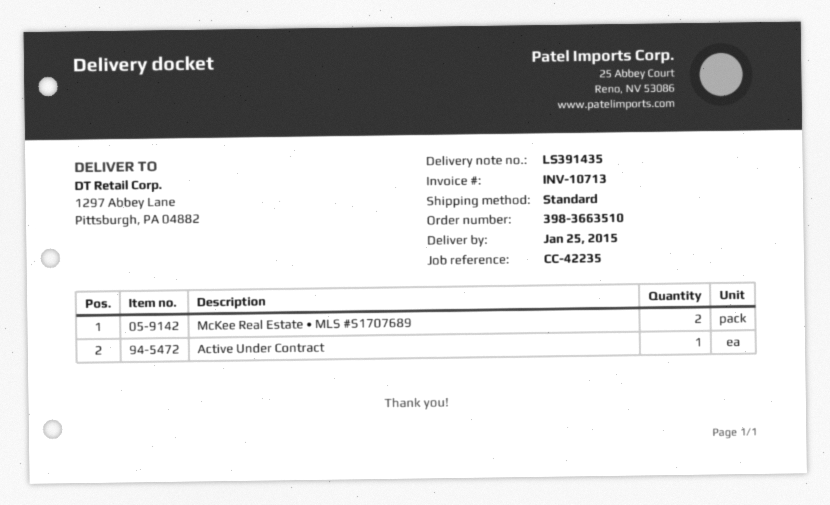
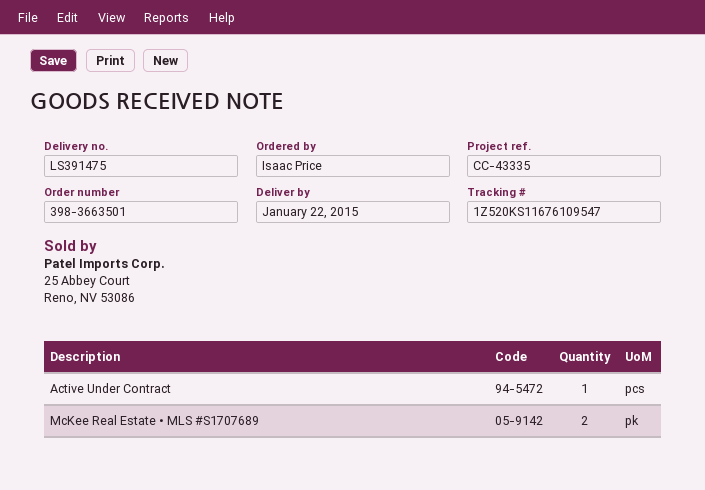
order number: 398-3663510 -> 398-3663501
delivery note number: LS391435 -> LS391475
delivery date: 2015-01-25 -> 2015-01-22
reference: CC-42235 -> CC-43335

